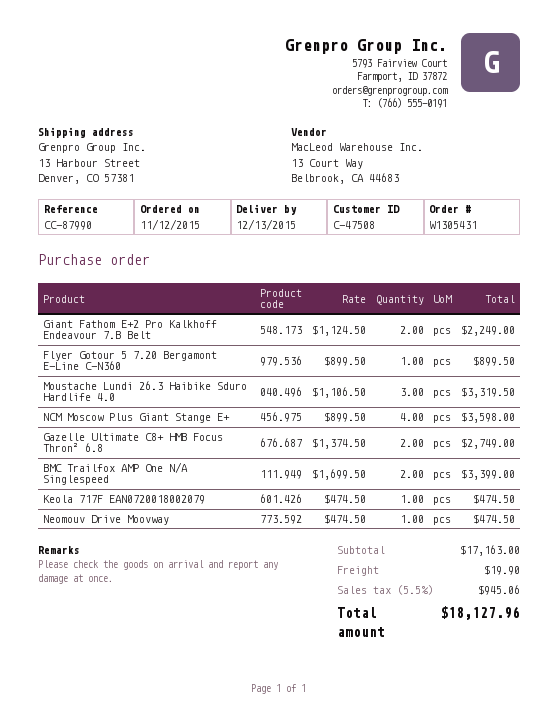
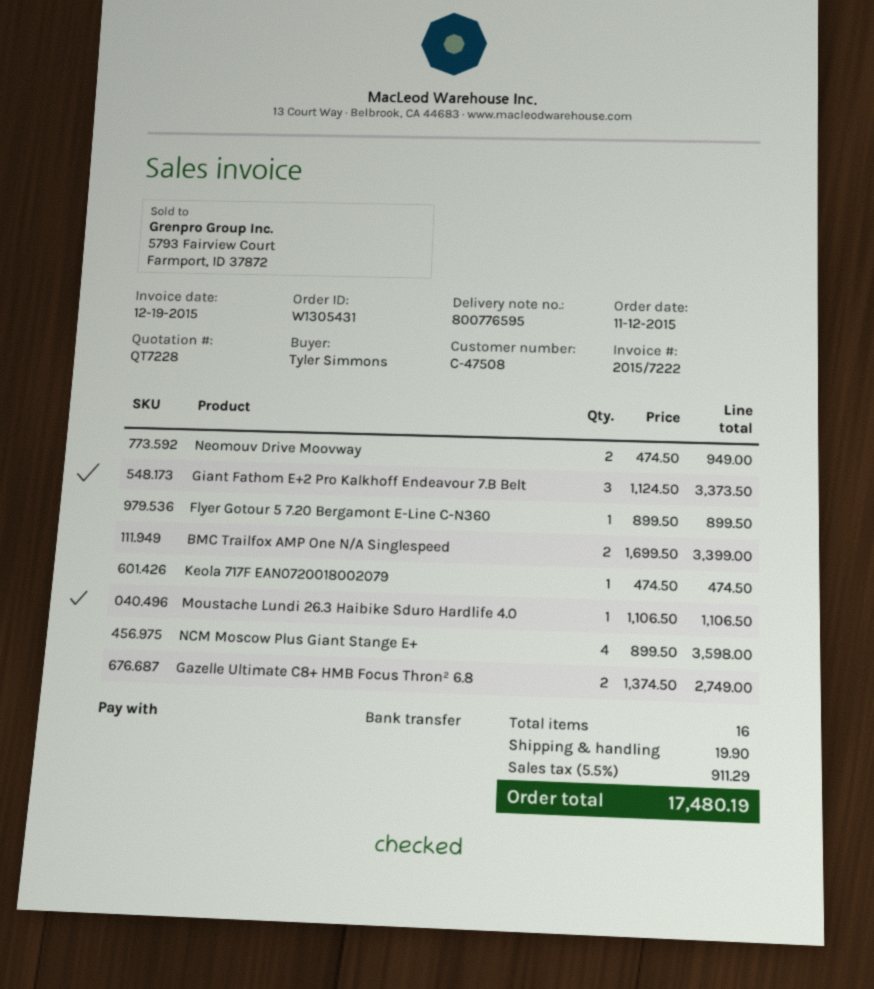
Giant Fathom E+2 Pro Kalkhoff Endeavour 7.B Belt: 2 x 1124.50 = 2249.00 -> 3 x 1124.50 = 3373.50
Moustache Lundi 26.3 Haibike Sduro Hardlife 4.0: 3 x 1106.50 = 3319.50 -> 1 x 1106.50 = 1106.50
Neomouv Drive Moovway: 1 x 474.50 = 474.50 -> 2 x 474.50 = 949.00
tax: 5.5% = 945.06 -> 5.5% = 911.29
total: 18127.96 -> 17480.19

